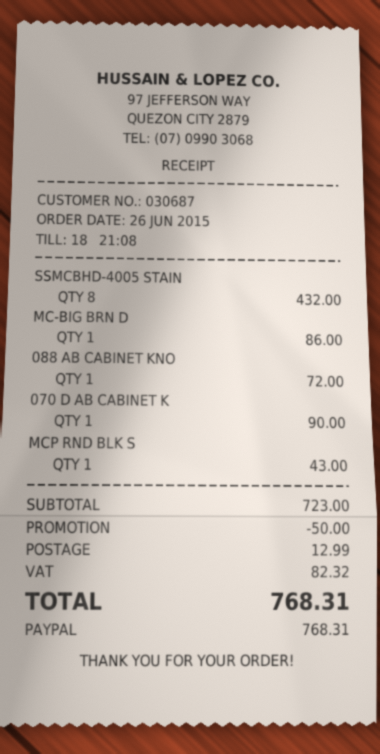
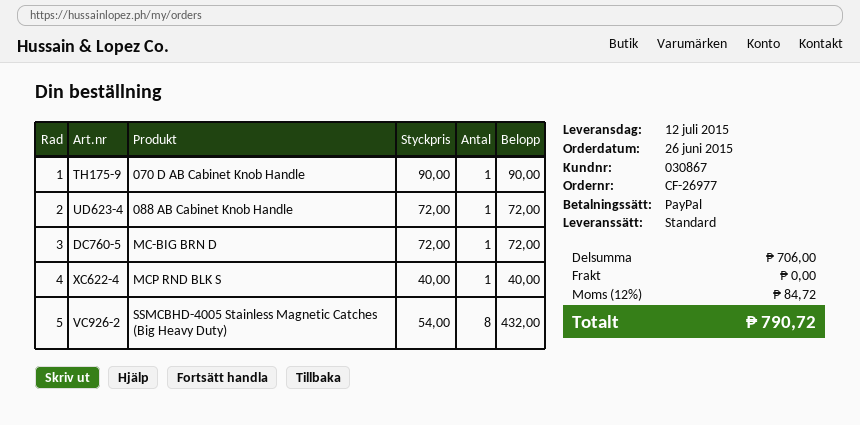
customer number: 030687 -> 030867
MC-BIG BRN D: 1 for 86.00 -> 1 for 72.00
MCP RND BLK S: 1 for 43.00 -> 1 for 40.00
subtotal: 723.00 -> 706.00
discount: 50.00 -> none
shipping: 12.99 -> 0.00
tax: 82.32 -> 84.72
total: 768.31 -> 790.72

